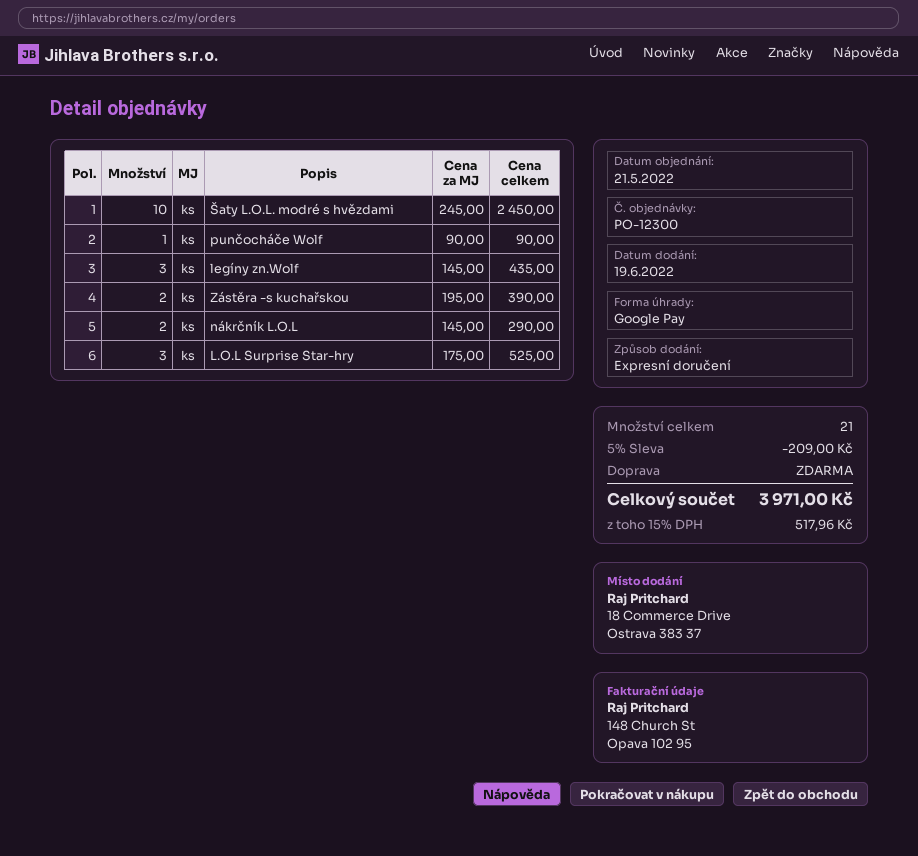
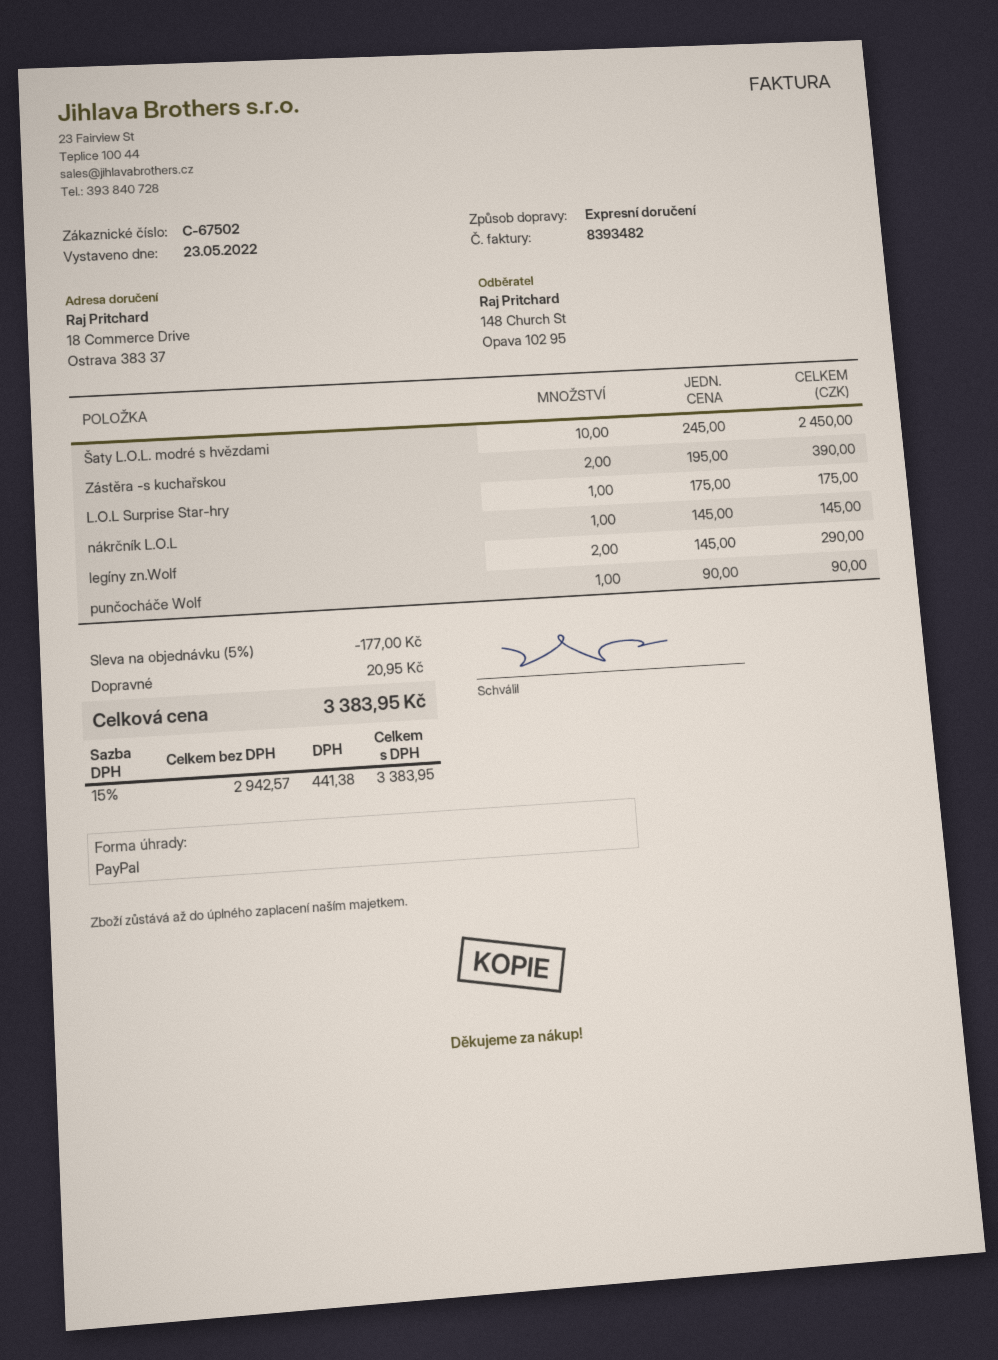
payment method: Google Pay -> PayPal
legíny zn.Wolf: 3 x 145.00 = 435.00 -> 2 x 145.00 = 290.00
nákrčník L.O.L: 2 x 145.00 = 290.00 -> 1 x 145.00 = 145.00
L.O.L Surprise Star-hry: 3 x 175.00 = 525.00 -> 1 x 175.00 = 175.00
discount: 5% = 209.00 -> 5% = 177.00
shipping: 0.00 -> 20.95
tax: 15% = 517.96 -> 15% = 441.38
total: 3971.00 -> 3383.95

